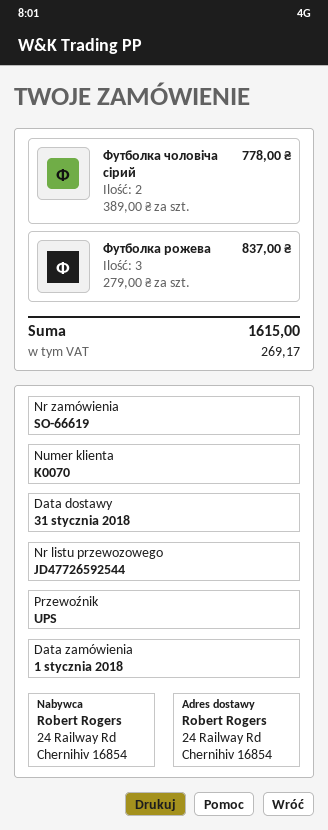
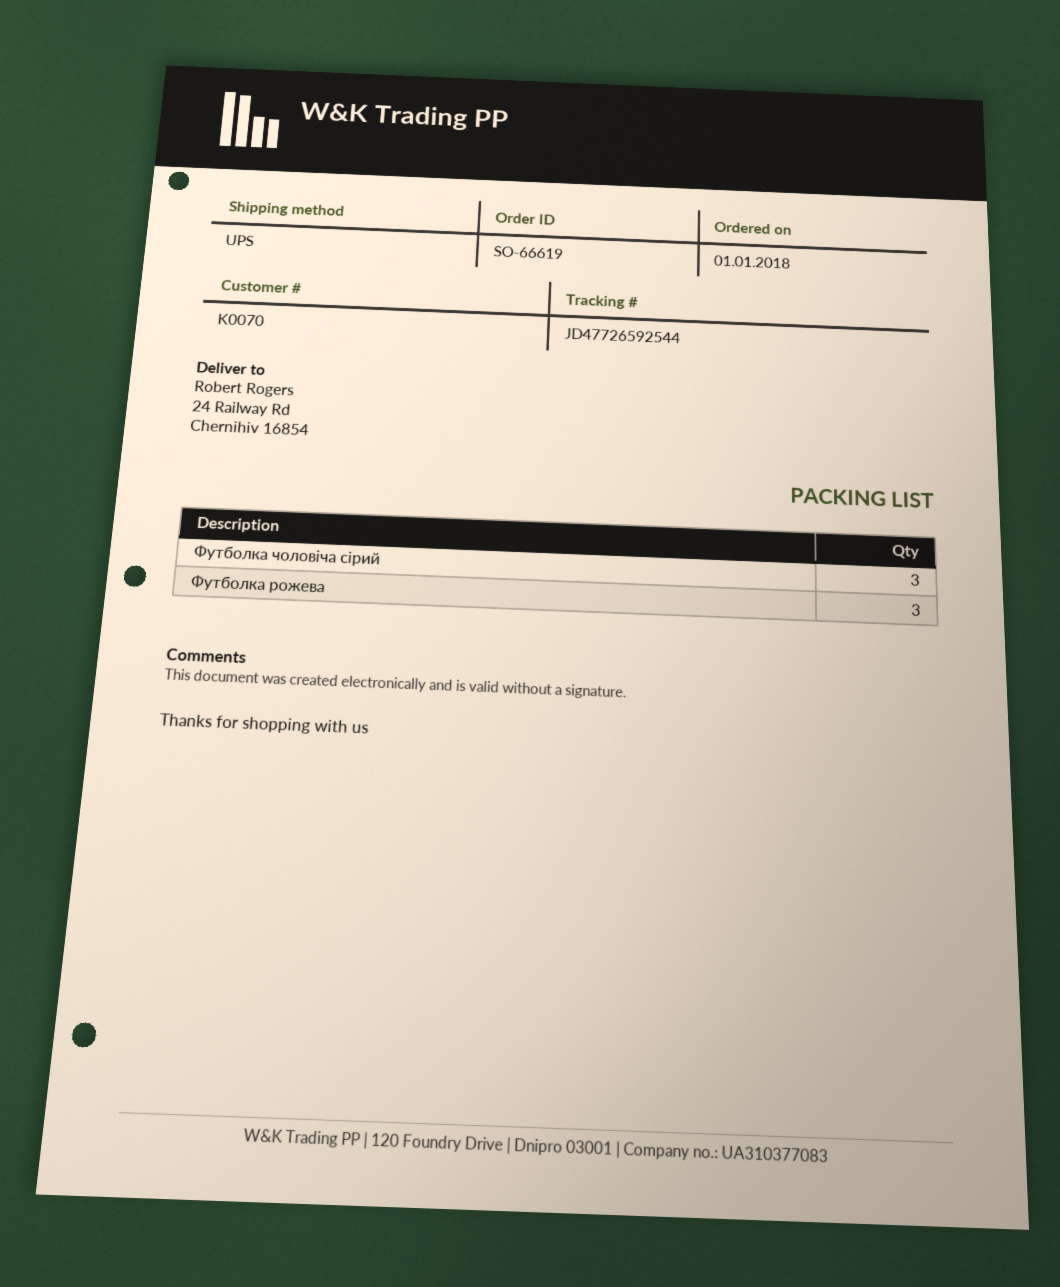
Футболка чоловіча сірий: 2 -> 3

